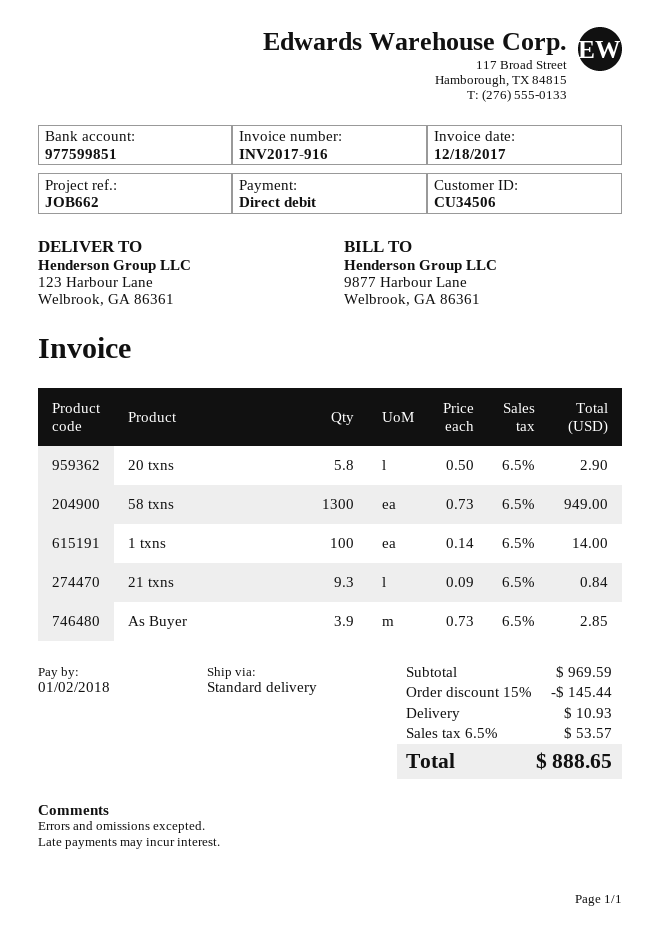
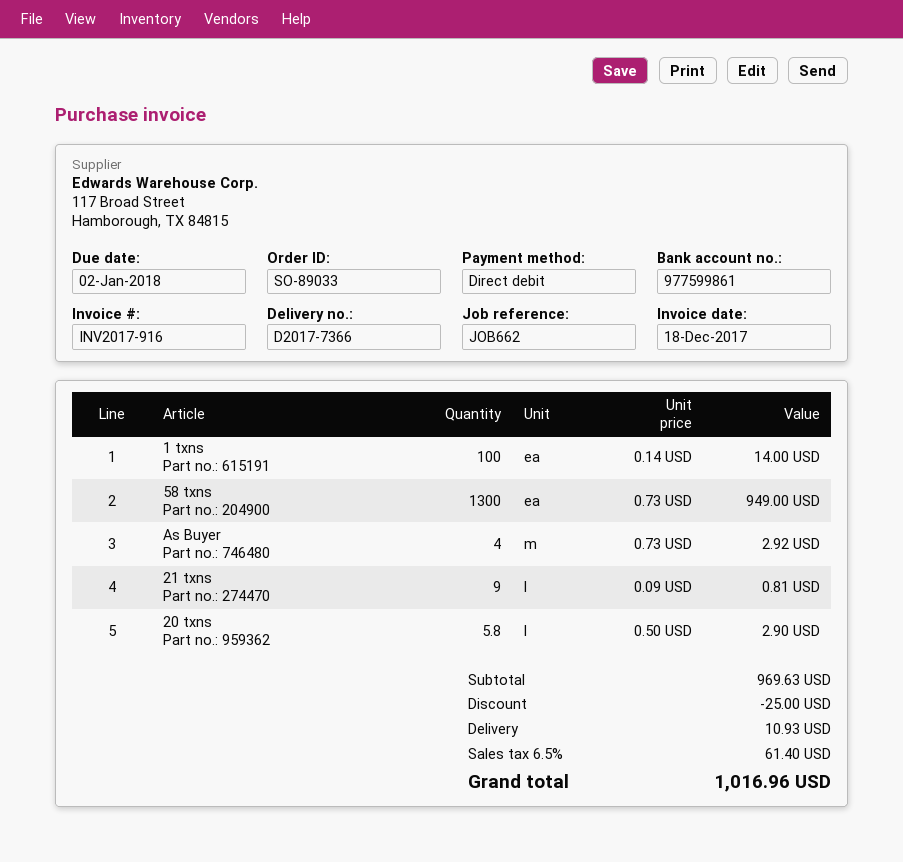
bank account: 977599851 -> 977599861
21 txns: 9.3 x 0.09 = 0.84 -> 9 x 0.09 = 0.81
As Buyer: 3.9 x 0.73 = 2.85 -> 4 x 0.73 = 2.92
subtotal: 969.59 -> 969.63
discount: 145.44 -> 25.00
tax: 6.5% = 53.57 -> 6.5% = 61.40
total: 888.65 -> 1016.96

